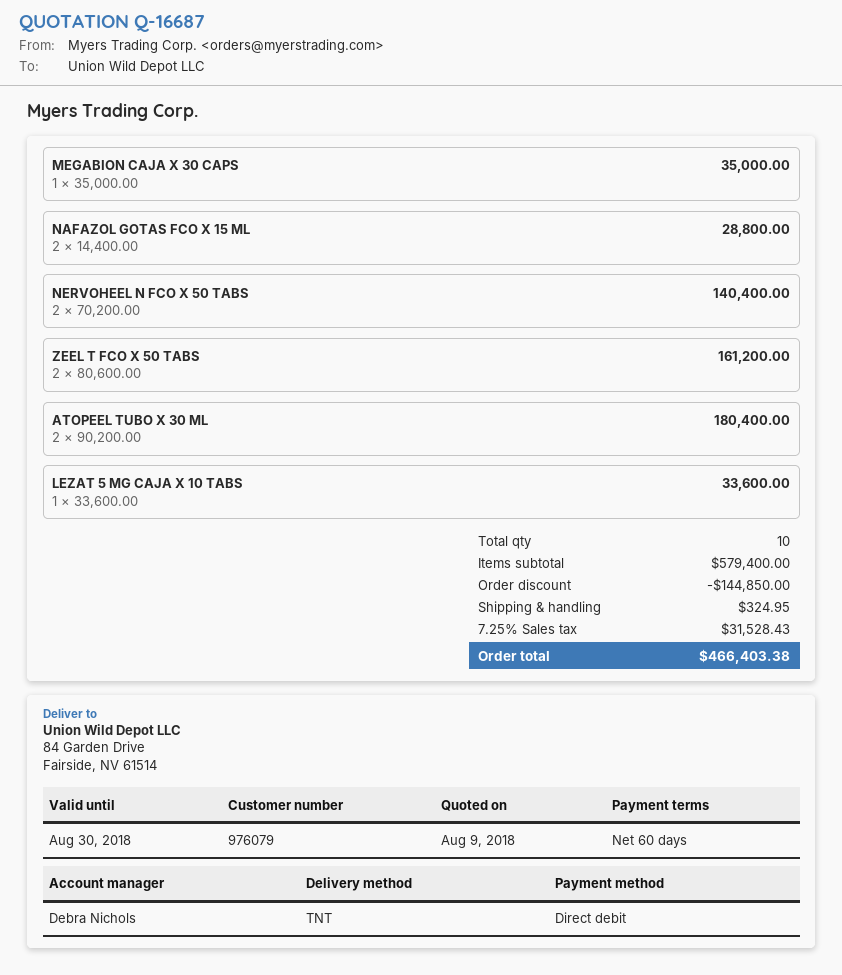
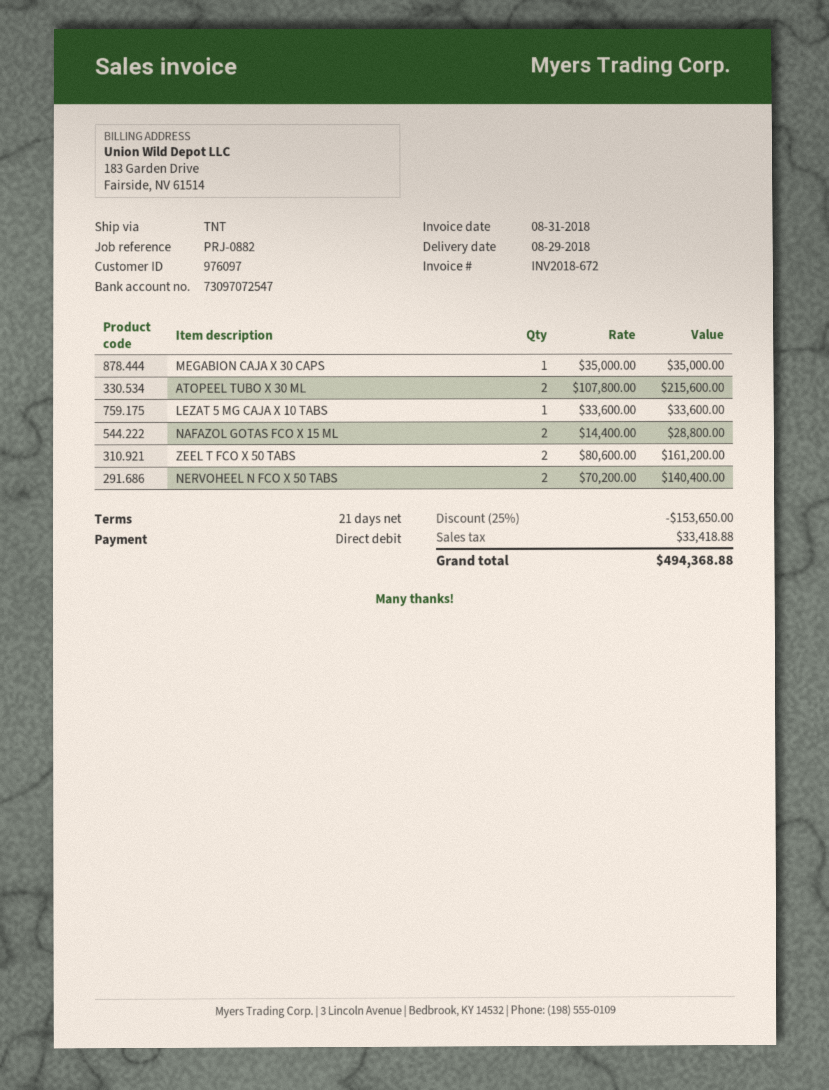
payment terms: 60 days -> 21 days
customer number: 976079 -> 976097
ATOPEEL TUBO X 30 ML: 2 x 90200.00 = 180400.00 -> 2 x 107800.00 = 215600.00
discount: 144850.00 -> 153650.00
shipping: 324.95 -> none
tax: 31528.43 -> 33418.88
total: 466403.38 -> 494368.88

